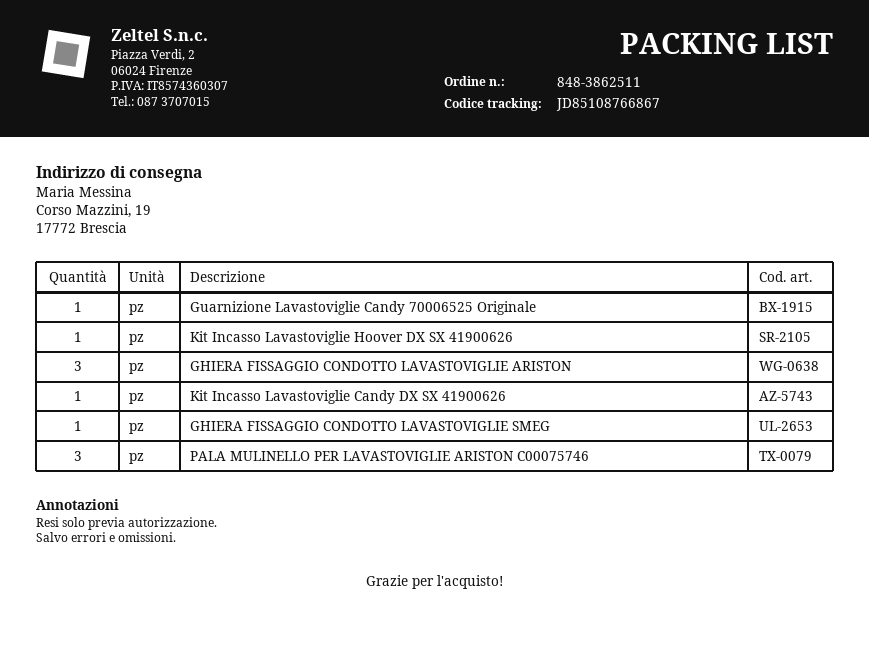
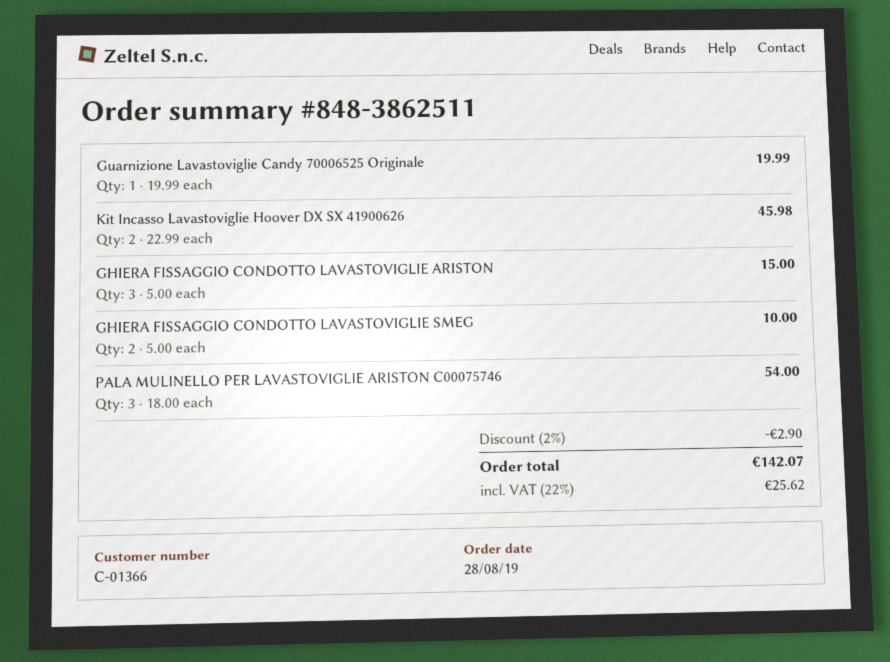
Kit Incasso Lavastoviglie Hoover DX SX 41900626: 1 -> 2
Kit Incasso Lavastoviglie Candy DX SX 41900626: 1 -> none
GHIERA FISSAGGIO CONDOTTO LAVASTOVIGLIE SMEG: 1 -> 2

